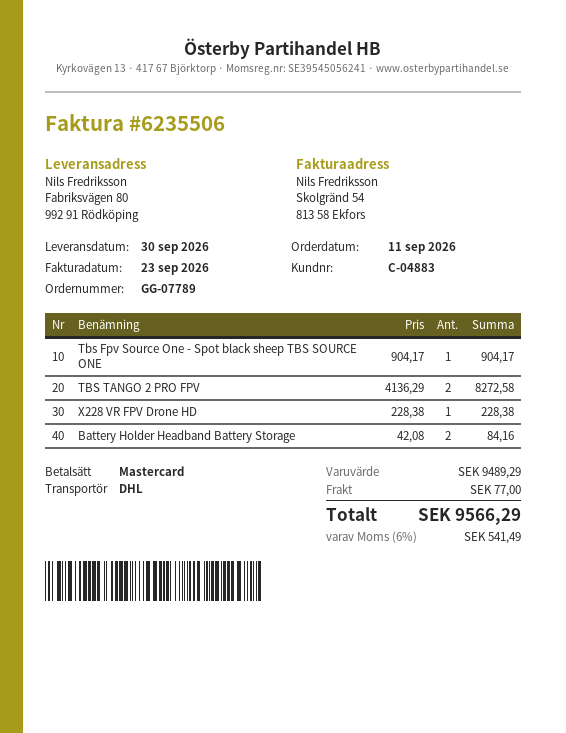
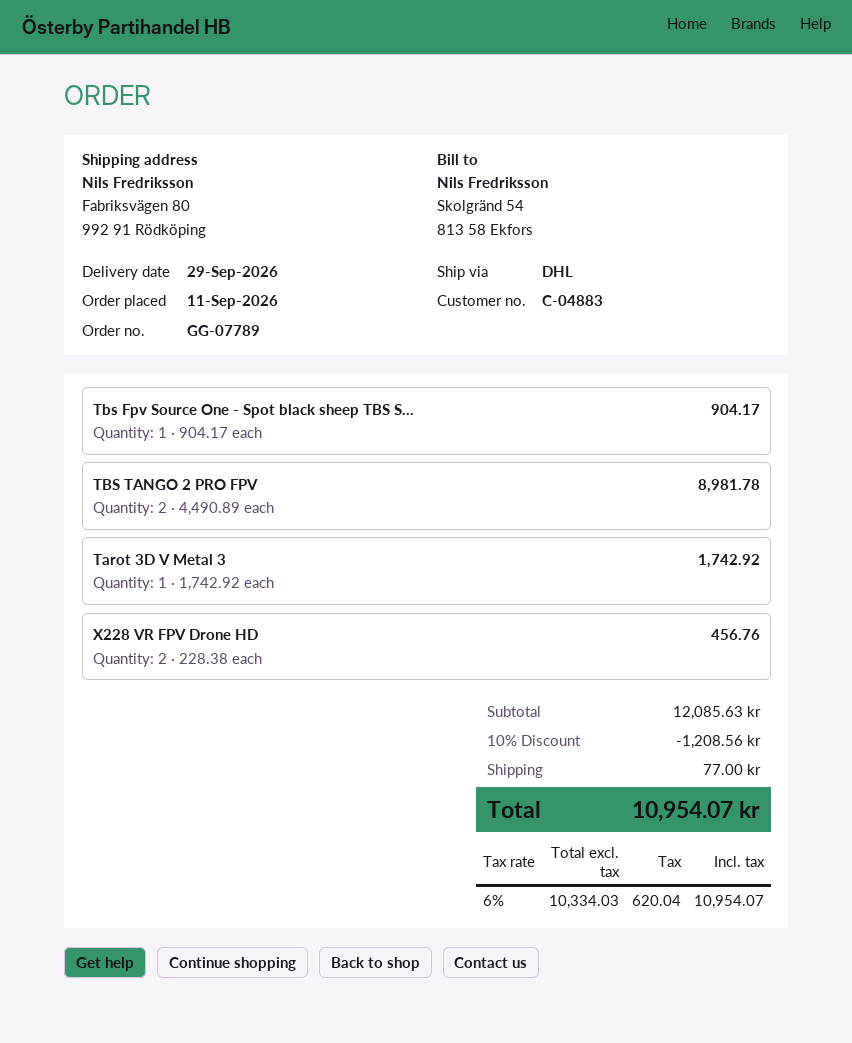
delivery date: 2026-09-30 -> 2026-09-29
TBS TANGO 2 PRO FPV: 2 x 4136.29 = 8272.58 -> 2 x 4490.89 = 8981.78
X228 VR FPV Drone HD: 1 x 228.38 = 228.38 -> 2 x 228.38 = 456.76
Battery Holder Headband Battery Storage: 2 x 42.08 = 84.16 -> none
Tarot 3D V Metal 3: none -> 1 x 1742.92 = 1742.92
subtotal: 9489.29 -> 12085.63
discount: none -> 10% = 1208.56
tax: 6% = 541.49 -> 6% = 620.04
total: 9566.29 -> 10954.07

